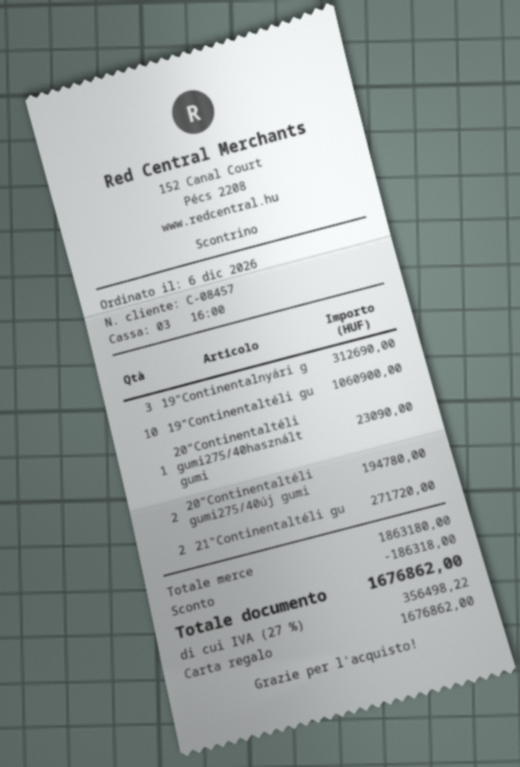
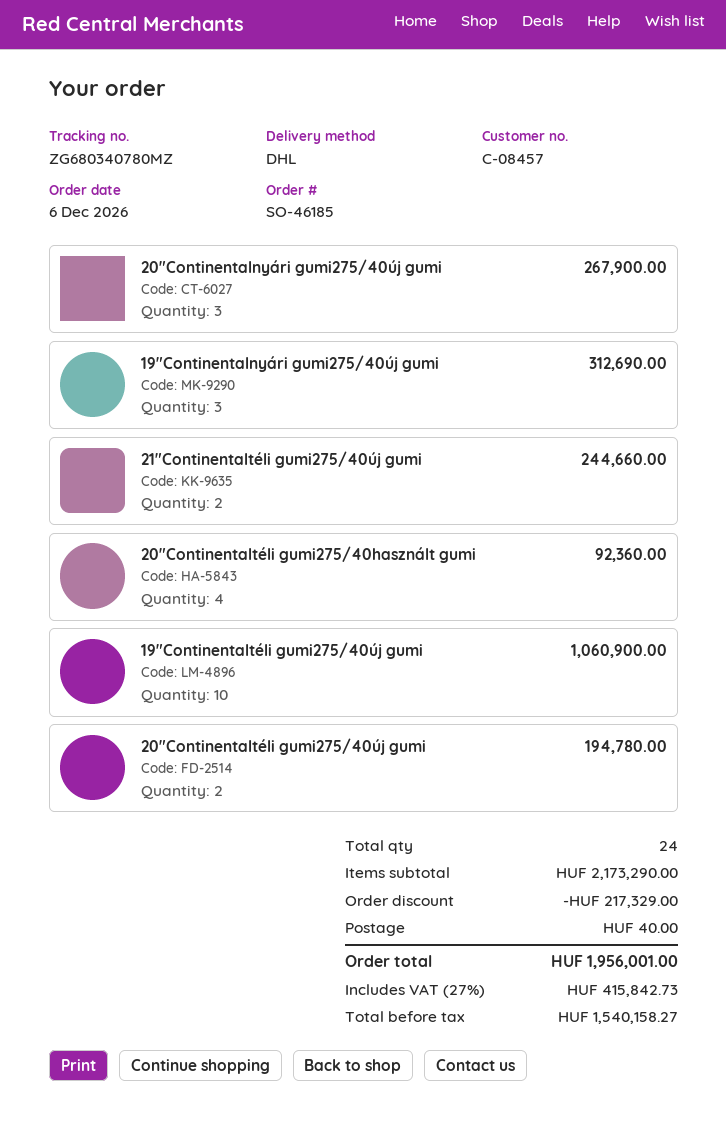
20"Continentaltéli gumi275/40használt gumi: 1 for 23090.00 -> 4 for 92360.00
21"Continentaltéli gu: 2 for 271720.00 -> 2 for 244660.00
20"Continentalnyári gumi275/40új gumi: none -> 3 for 267900.00
subtotal: 1863180.00 -> 2173290.00
discount: 186318.00 -> 217329.00
shipping: none -> 40.00
tax: 27% = 356498.22 -> 27% = 415842.73
total: 1676862.00 -> 1956001.00

